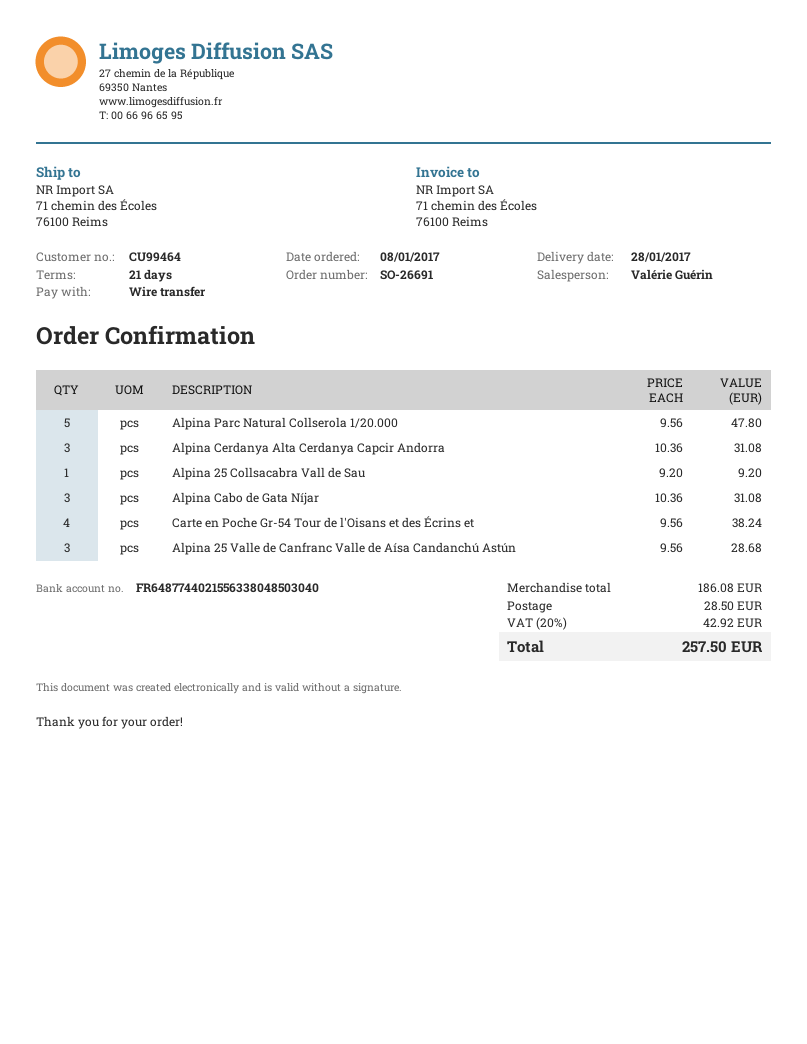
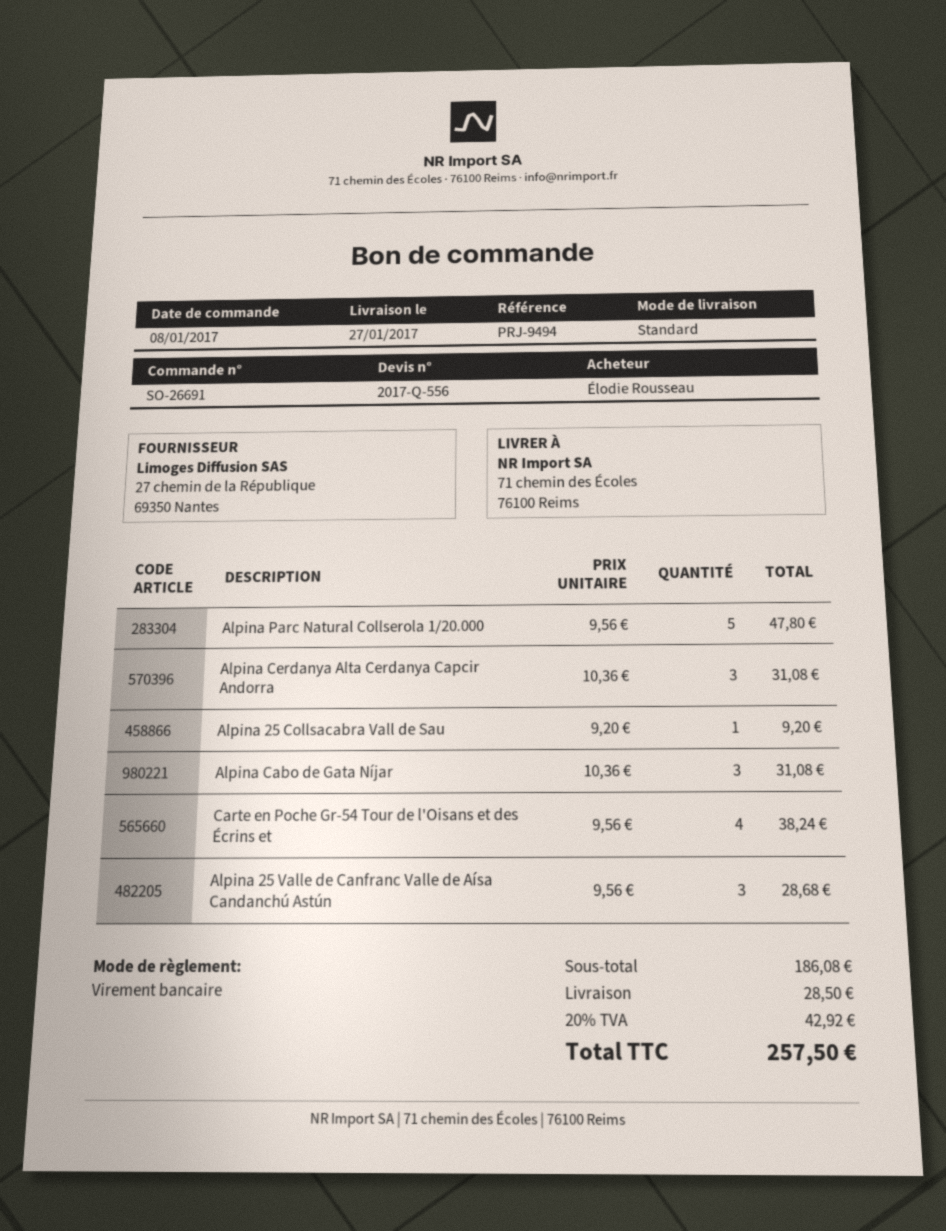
delivery date: 2017-01-28 -> 2017-01-27

